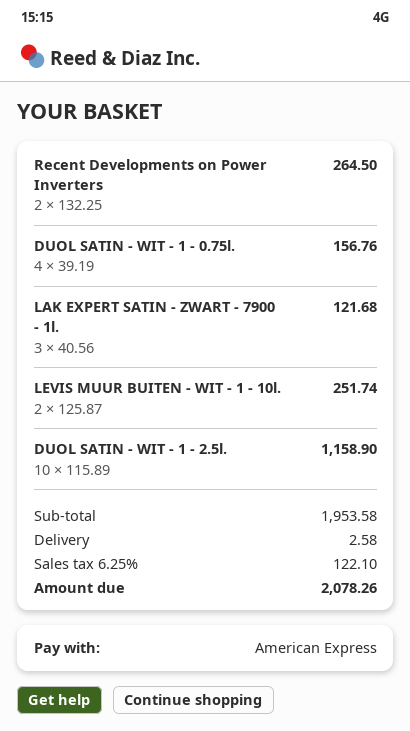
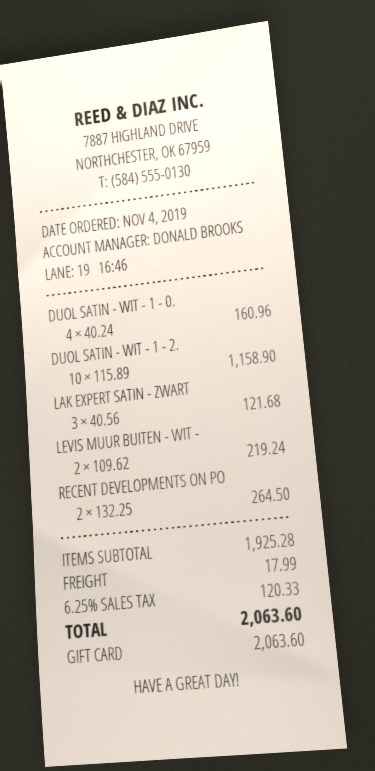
payment method: American Express -> gift card
DUOL SATIN - WIT - 1 - 0.75l.: 4 x 39.19 = 156.76 -> 4 x 40.24 = 160.96
LEVIS MUUR BUITEN - WIT - 1 - 10l.: 2 x 125.87 = 251.74 -> 2 x 109.62 = 219.24
subtotal: 1953.58 -> 1925.28
shipping: 2.58 -> 17.99
tax: 6.25% = 122.10 -> 6.25% = 120.33
total: 2078.26 -> 2063.60

